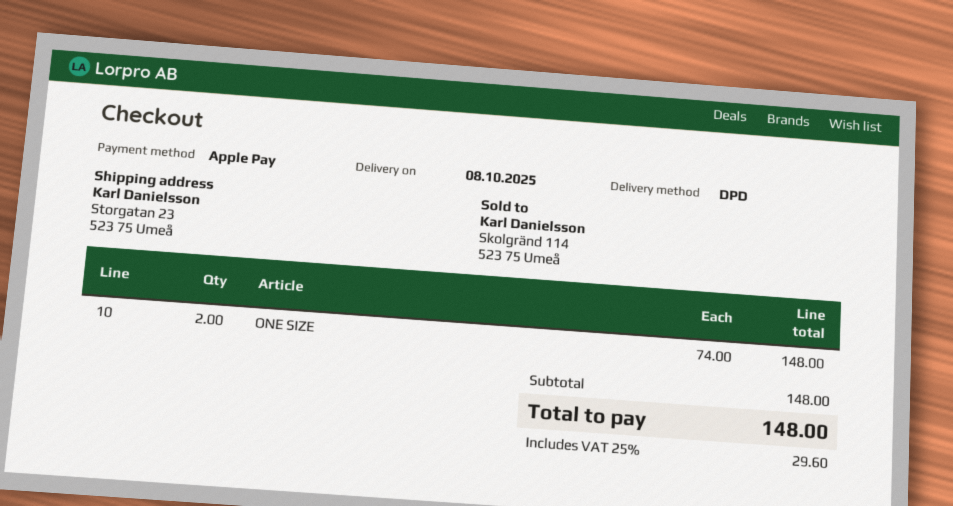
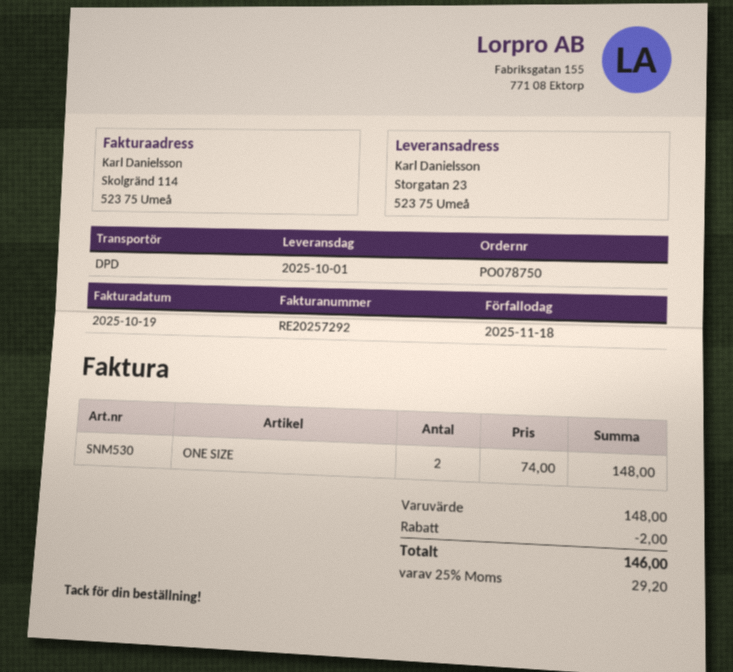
delivery date: 2025-10-08 -> 2025-10-01
discount: none -> 2.00
tax: 25% = 29.60 -> 25% = 29.20
total: 148.00 -> 146.00

